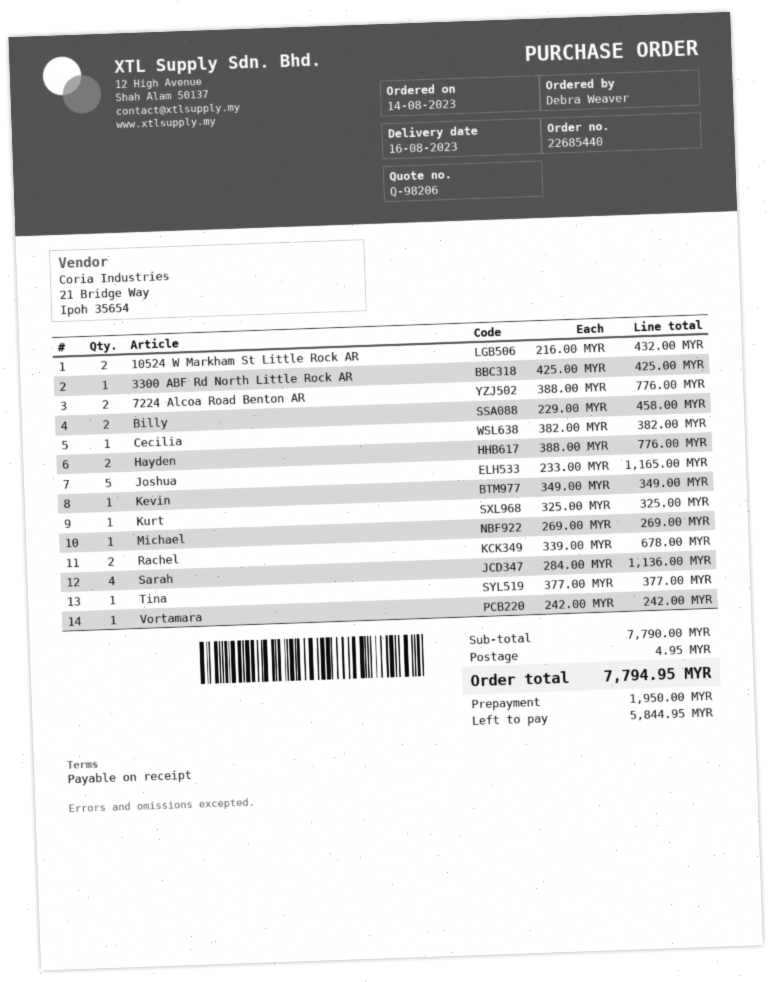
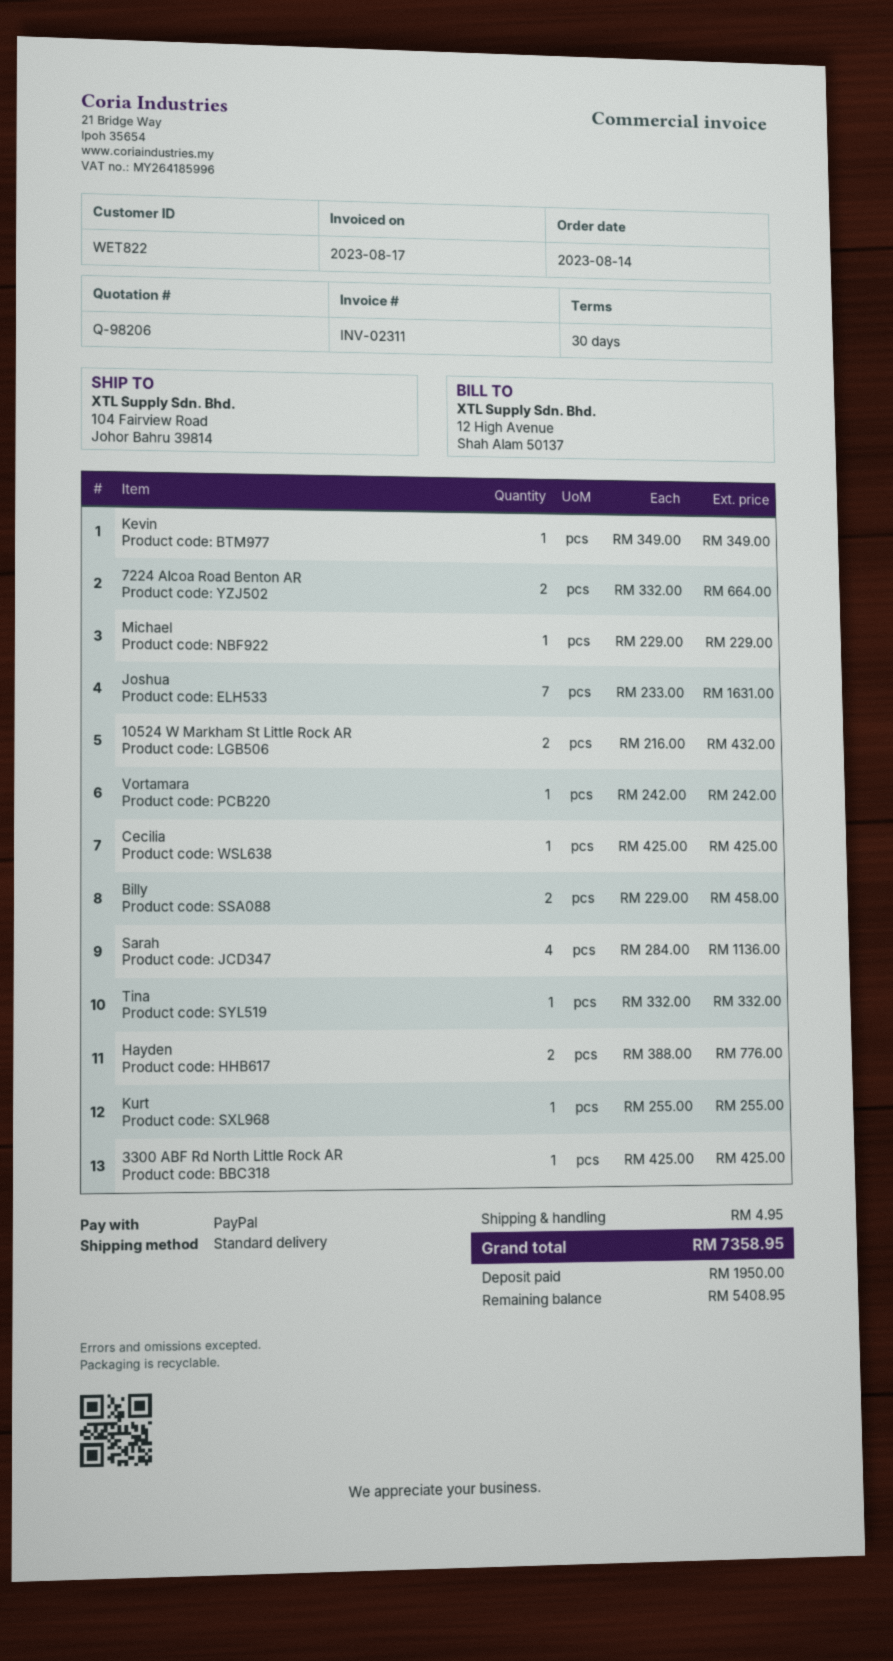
payment terms: on receipt -> 30 days
7224 Alcoa Road Benton AR: 2 x 388.00 = 776.00 -> 2 x 332.00 = 664.00
Cecilia: 1 x 382.00 = 382.00 -> 1 x 425.00 = 425.00
Joshua: 5 x 233.00 = 1165.00 -> 7 x 233.00 = 1631.00
Kurt: 1 x 325.00 = 325.00 -> 1 x 255.00 = 255.00
Michael: 1 x 269.00 = 269.00 -> 1 x 229.00 = 229.00
Rachel: 2 x 339.00 = 678.00 -> none
Tina: 1 x 377.00 = 377.00 -> 1 x 332.00 = 332.00
total: 7794.95 -> 7358.95
balance: 5844.95 -> 5408.95

